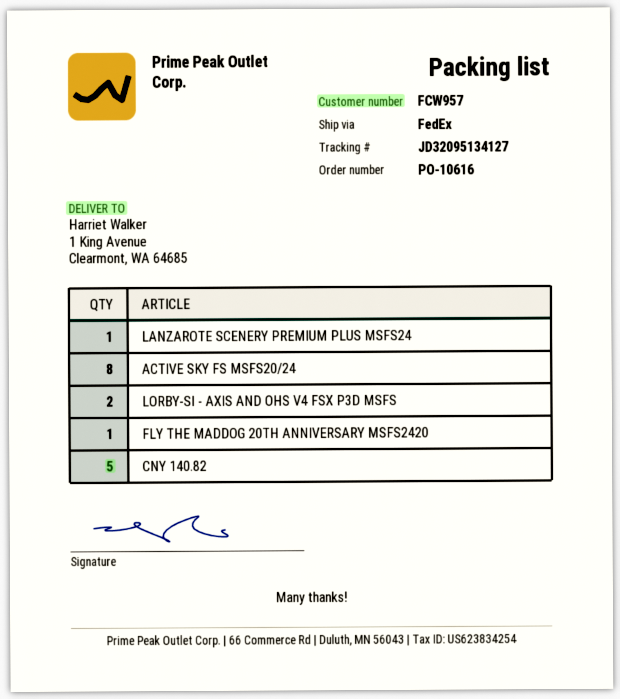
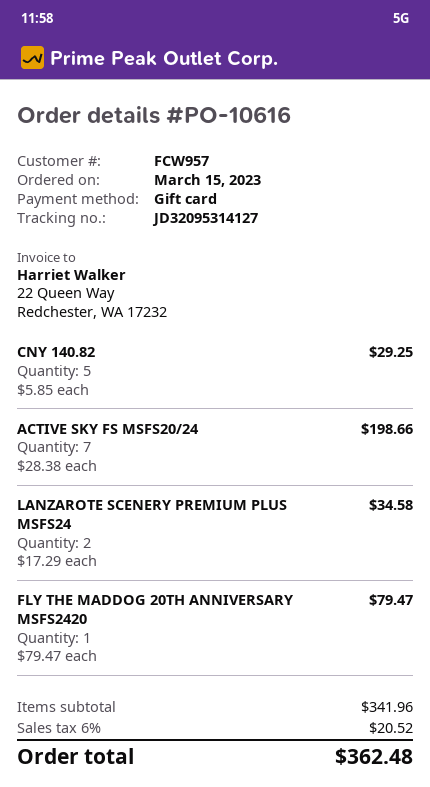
tracking number: JD32095134127 -> JD32095314127
LANZAROTE SCENERY PREMIUM PLUS MSFS24: 1 -> 2
ACTIVE SKY FS MSFS20/24: 8 -> 7
LORBY-SI - AXIS AND OHS V4 FSX P3D MSFS: 2 -> none

